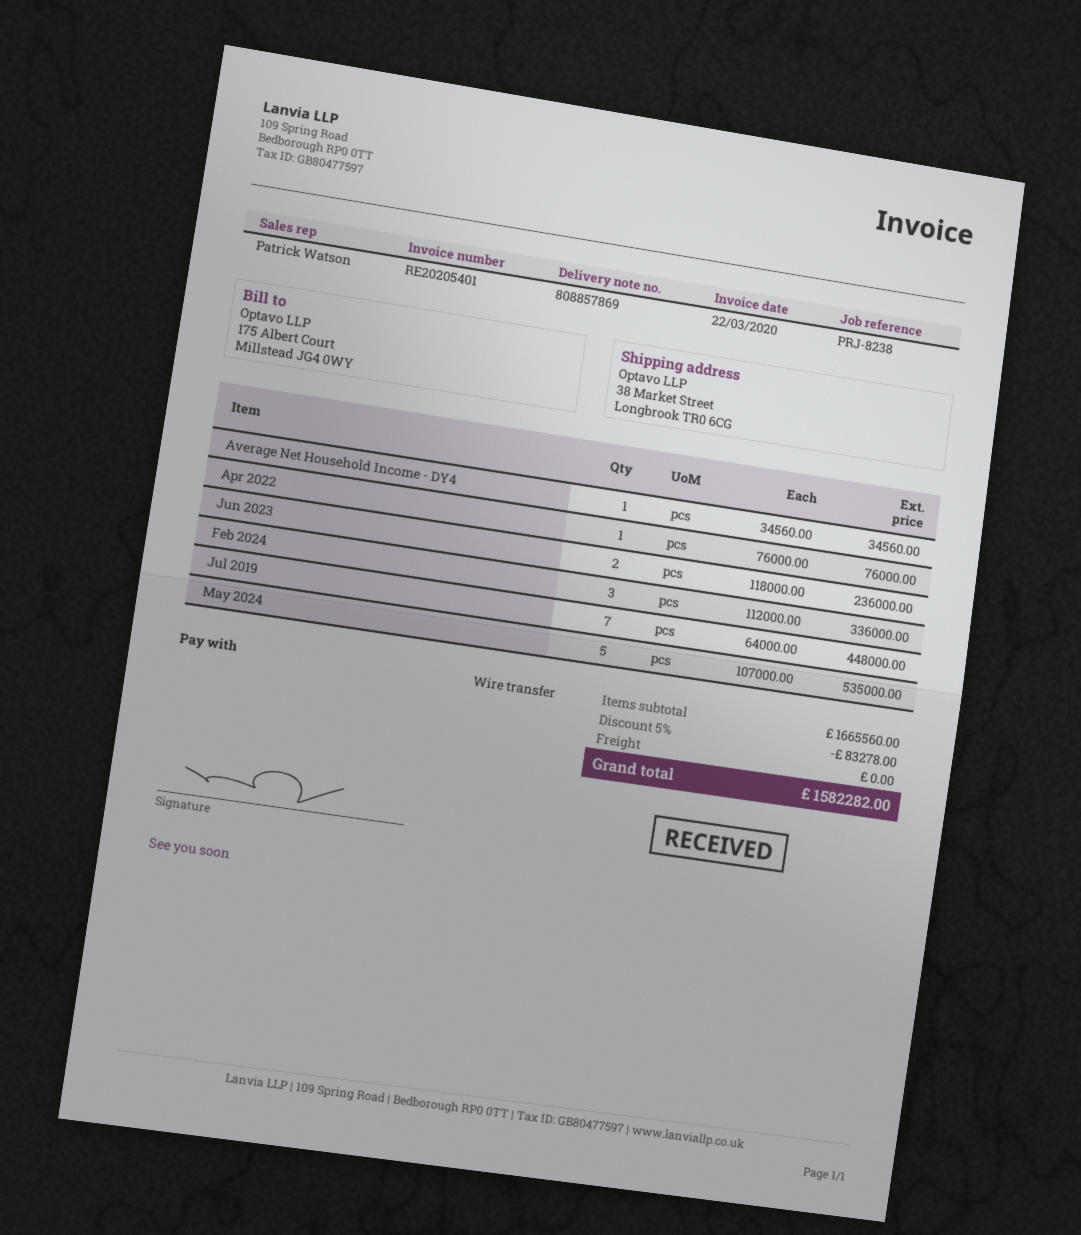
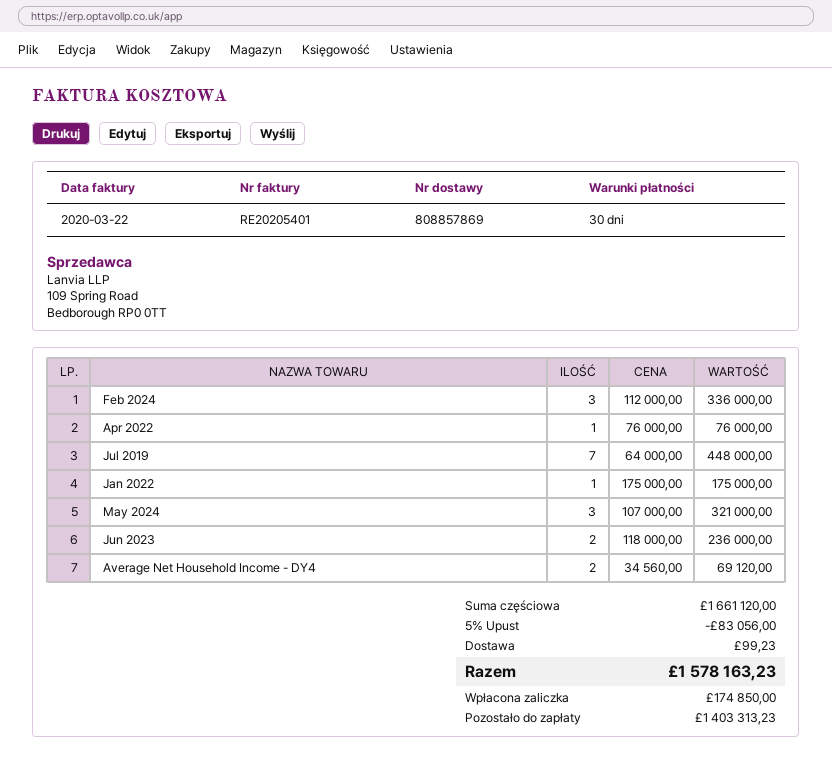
Average Net Household Income - DY4: 1 x 34560.00 = 34560.00 -> 2 x 34560.00 = 69120.00
May 2024: 5 x 107000.00 = 535000.00 -> 3 x 107000.00 = 321000.00
Jan 2022: none -> 1 x 175000.00 = 175000.00
subtotal: 1665560.00 -> 1661120.00
discount: 5% = 83278.00 -> 5% = 83056.00
shipping: 0.00 -> 99.23
total: 1582282.00 -> 1578163.23

